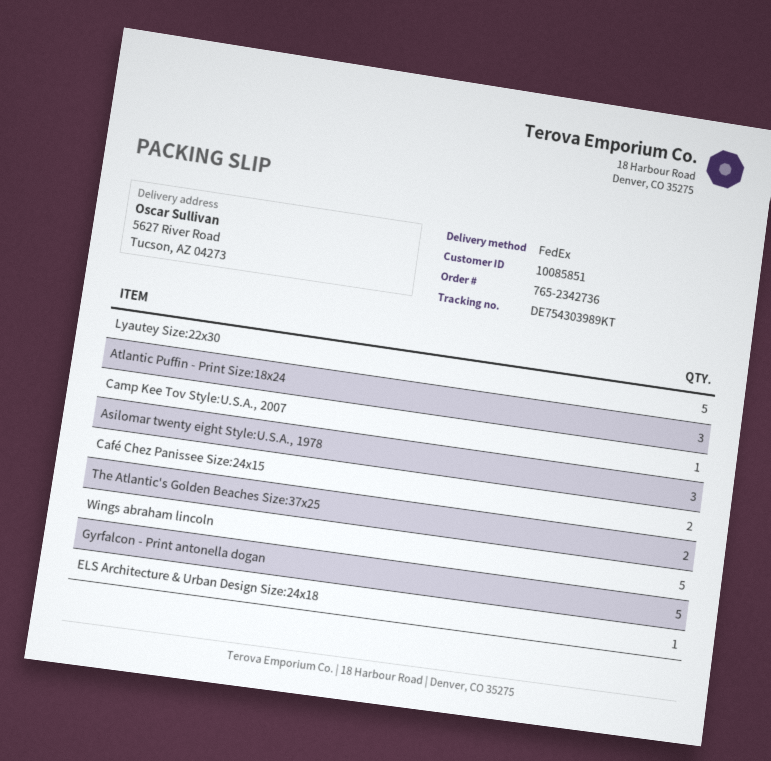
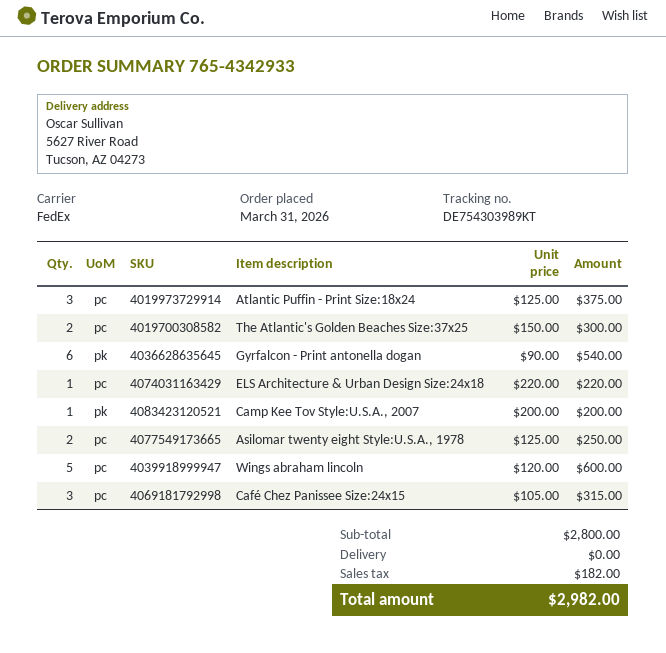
order number: 765-2342736 -> 765-4342933
Lyautey Size:22x30: 5 -> none
Asilomar twenty eight Style:U.S.A., 1978: 3 -> 2
Café Chez Panissee Size:24x15: 2 -> 3
Gyrfalcon - Print antonella dogan: 5 -> 6

